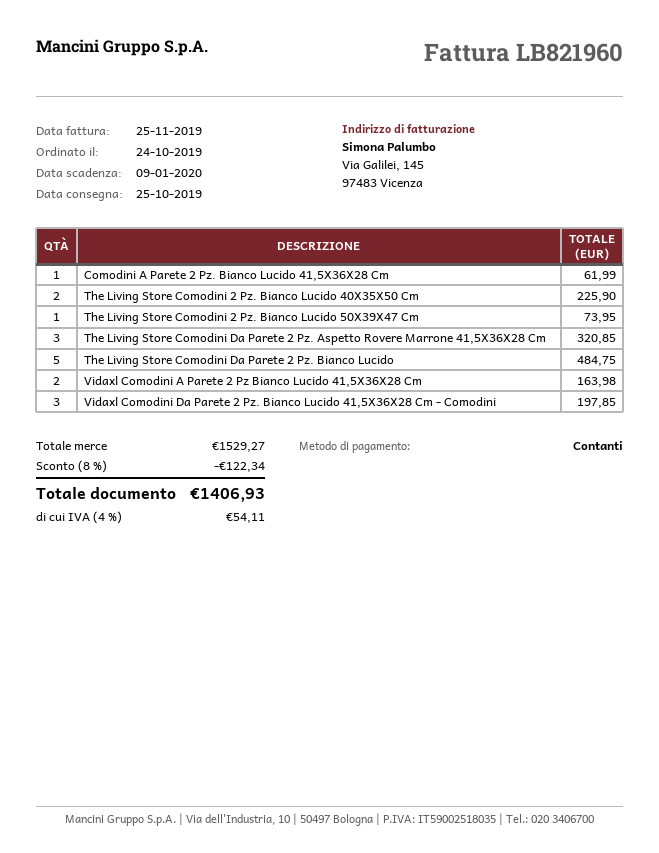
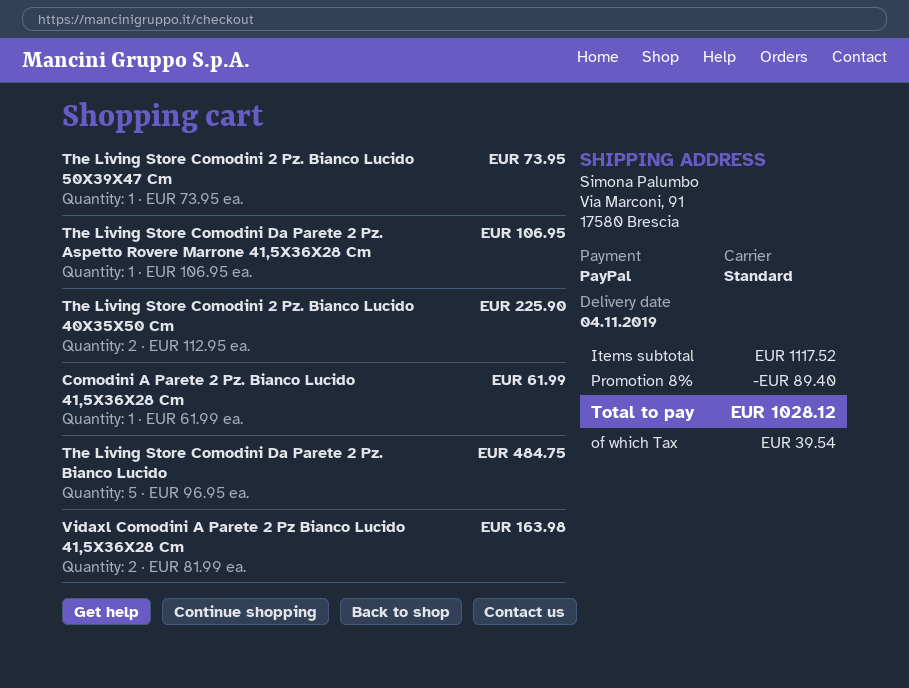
delivery date: 2019-10-25 -> 2019-11-04
payment method: cash -> PayPal
The Living Store Comodini Da Parete 2 Pz. Aspetto Rovere Marrone 41,5X36X28 Cm: 3 for 320.85 -> 1 for 106.95
Vidaxl Comodini Da Parete 2 Pz. Bianco Lucido 41,5X36X28 Cm - Comodini: 3 for 197.85 -> none
subtotal: 1529.27 -> 1117.52
discount: 8% = 122.34 -> 8% = 89.40
tax: 54.11 -> 39.54
total: 1406.93 -> 1028.12

